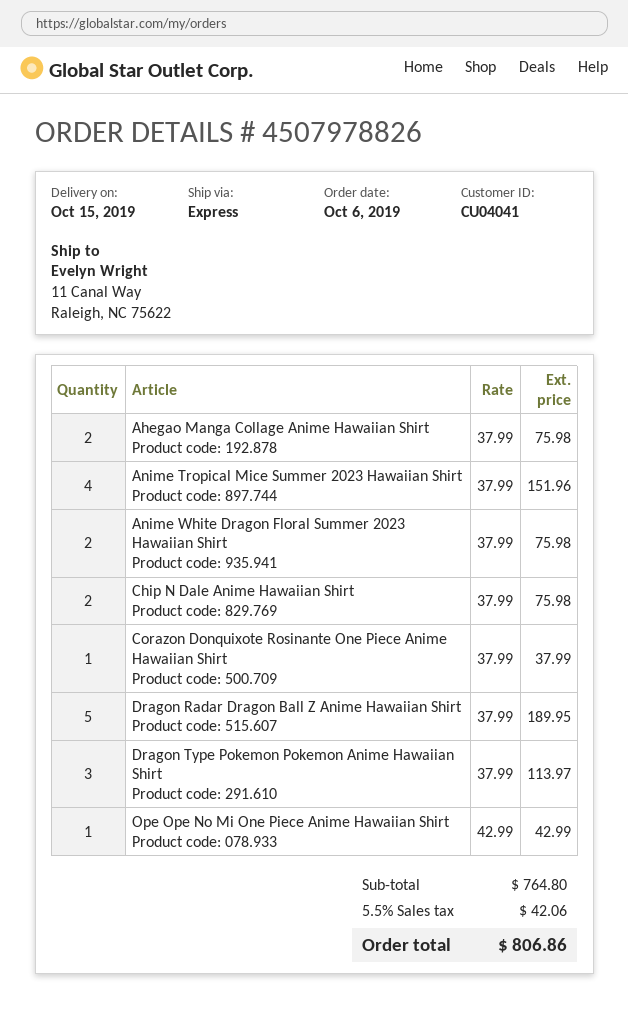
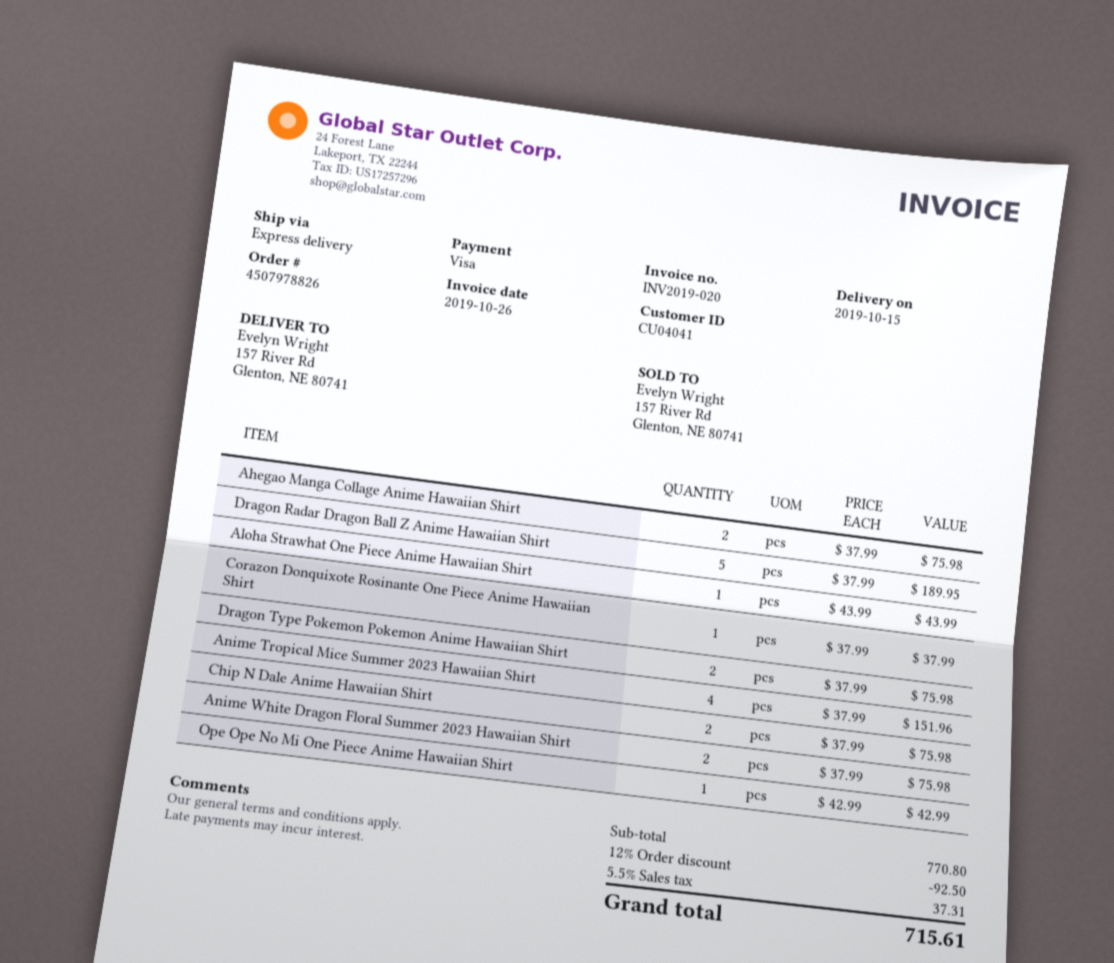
ship to: 11 Canal Way, Raleigh, NC 75622 -> 157 River Rd, Glenton, NE 80741
Dragon Type Pokemon Pokemon Anime Hawaiian Shirt: 3 x 37.99 = 113.97 -> 2 x 37.99 = 75.98
Aloha Strawhat One Piece Anime Hawaiian Shirt: none -> 1 x 43.99 = 43.99
subtotal: 764.80 -> 770.80
discount: none -> 12% = 92.50
tax: 5.5% = 42.06 -> 5.5% = 37.31
total: 806.86 -> 715.61

